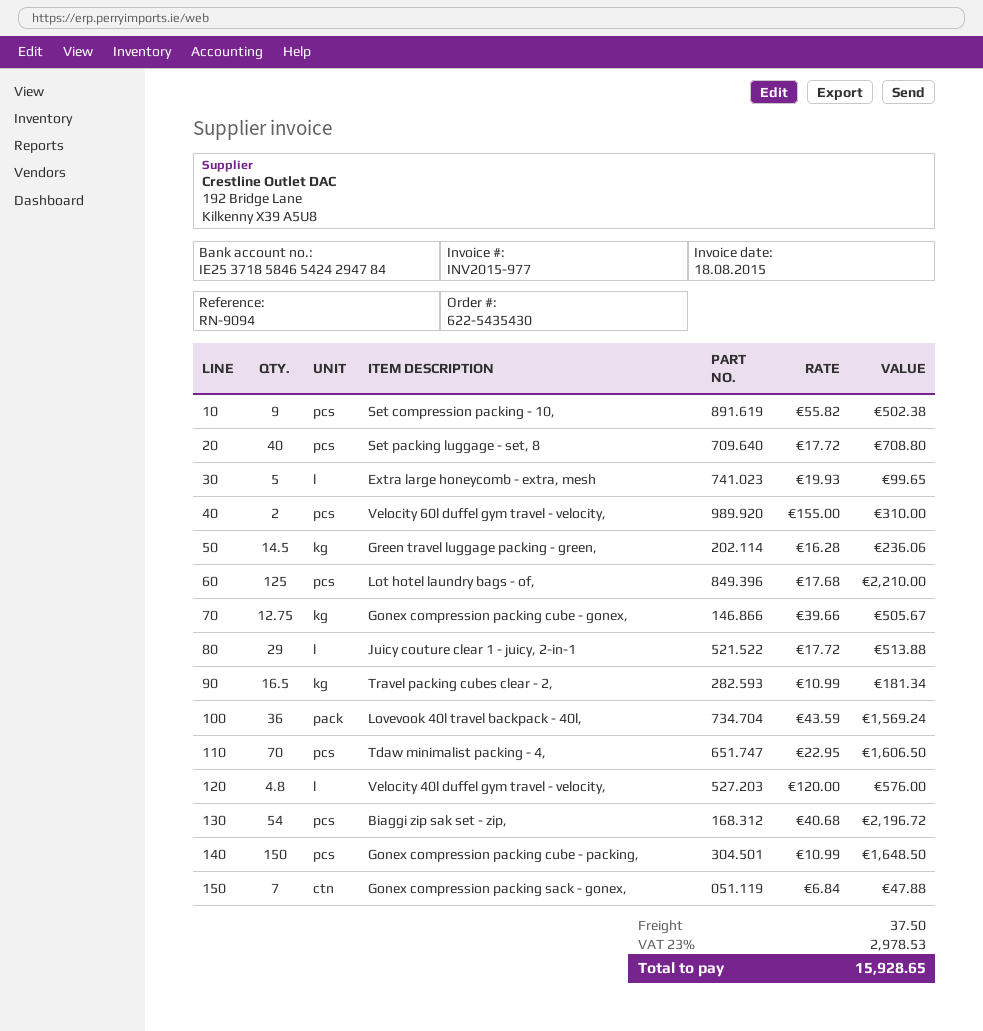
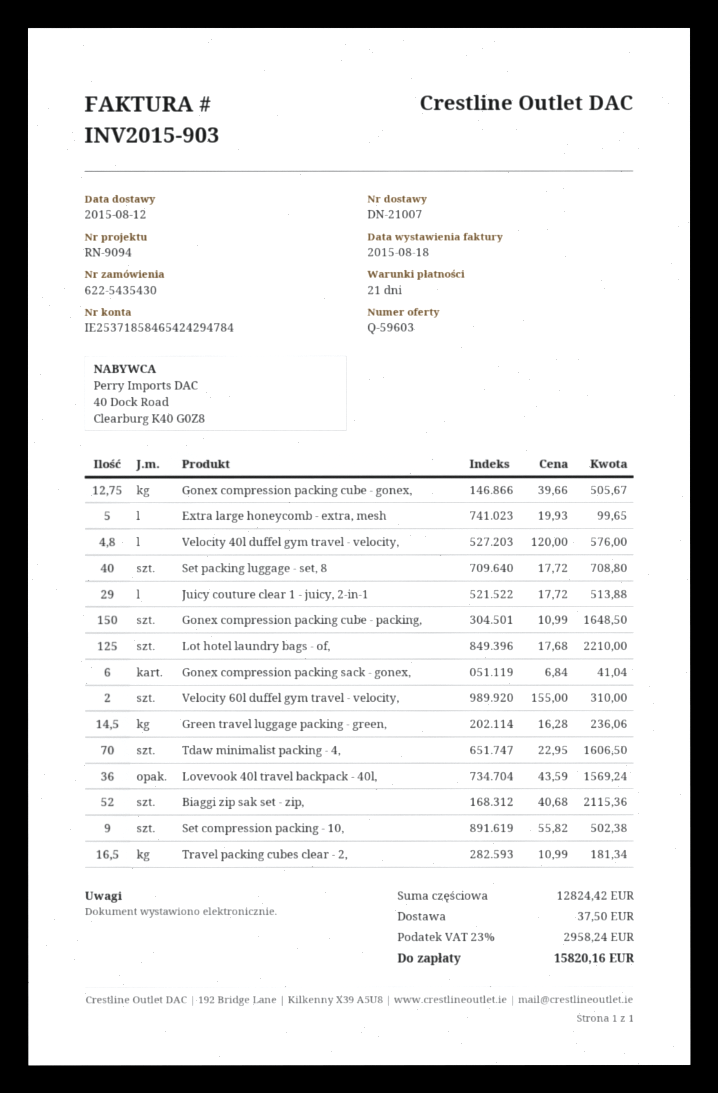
invoice number: INV2015-977 -> INV2015-903
Biaggi zip sak set - zip,: 54 x 40.68 = 2196.72 -> 52 x 40.68 = 2115.36
Gonex compression packing sack - gonex,: 7 x 6.84 = 47.88 -> 6 x 6.84 = 41.04
tax: 23% = 2978.53 -> 23% = 2958.24
total: 15928.65 -> 15820.16

